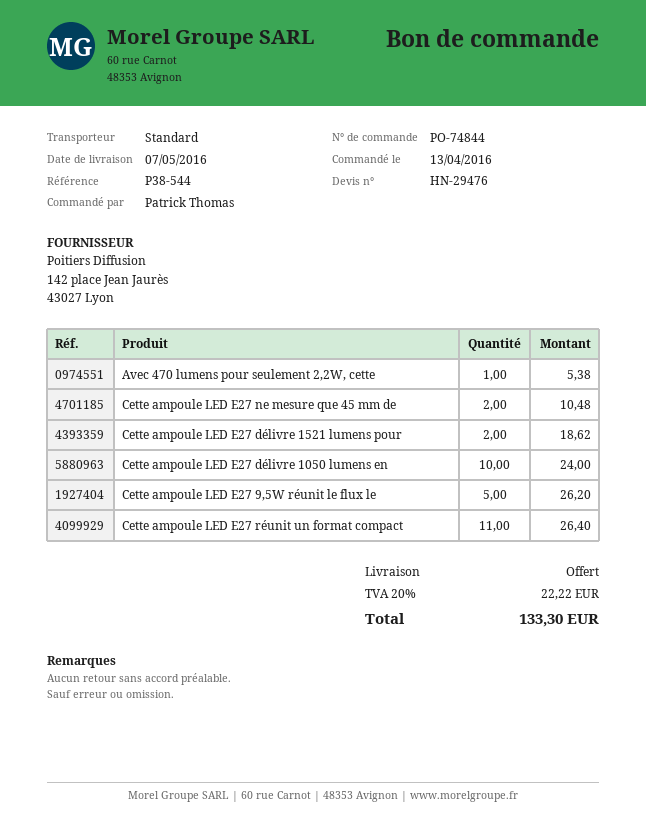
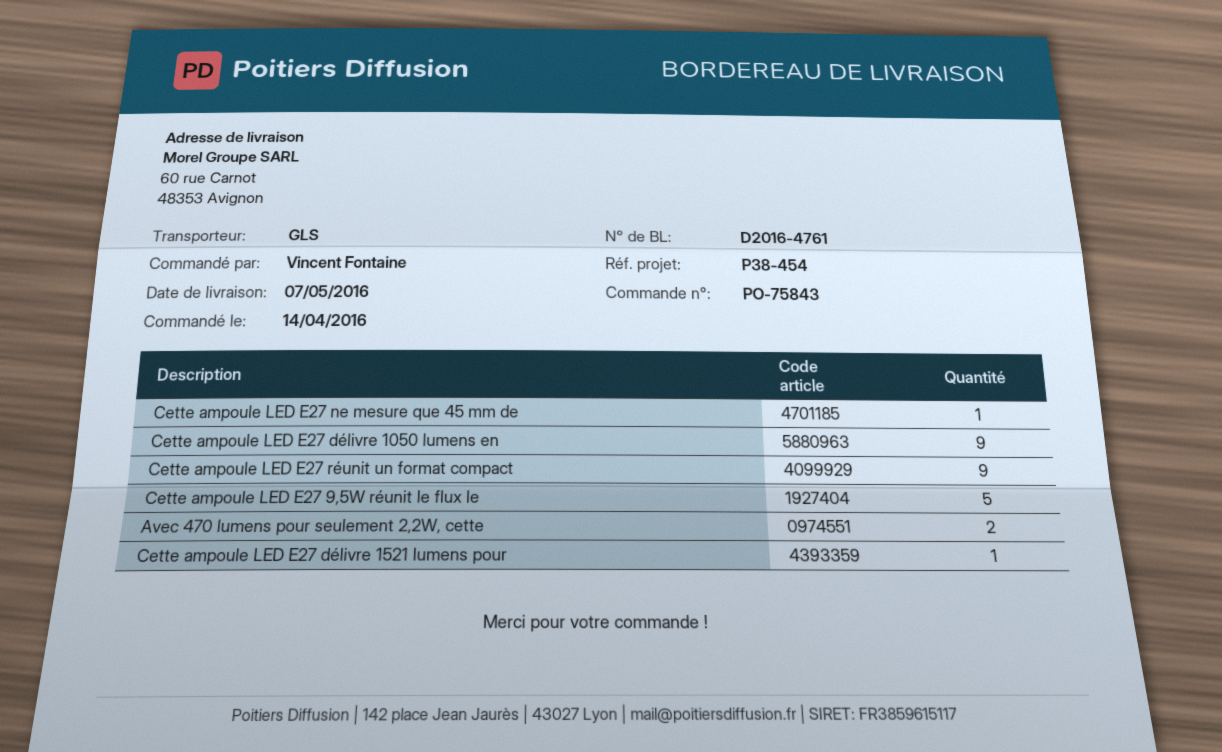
order number: PO-74844 -> PO-75843
order date: 2016-04-13 -> 2016-04-14
reference: P38-544 -> P38-454
ordered by: Patrick Thomas -> Vincent Fontaine
shipping method: standard -> GLS
Avec 470 lumens pour seulement 2,2W, cette: 1 -> 2
Cette ampoule LED E27 ne mesure que 45 mm de: 2 -> 1
Cette ampoule LED E27 délivre 1521 lumens pour: 2 -> 1
Cette ampoule LED E27 délivre 1050 lumens en: 10 -> 9
Cette ampoule LED E27 réunit un format compact: 11 -> 9

